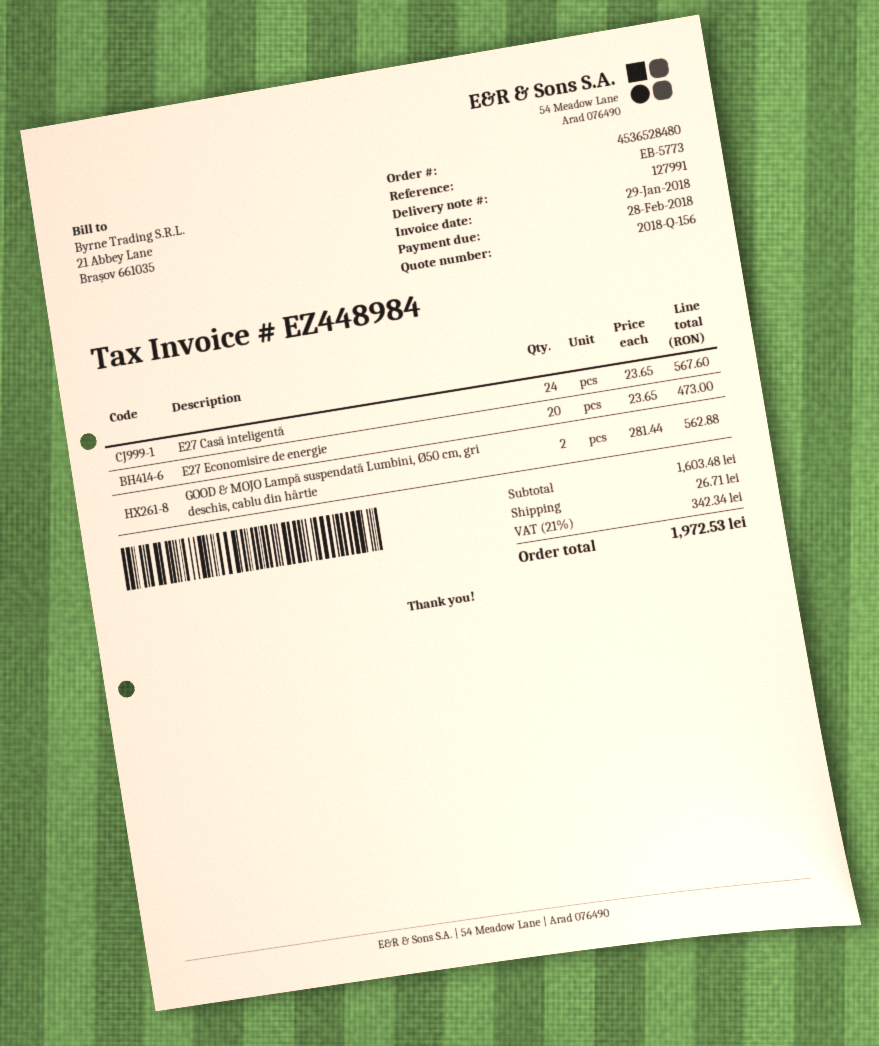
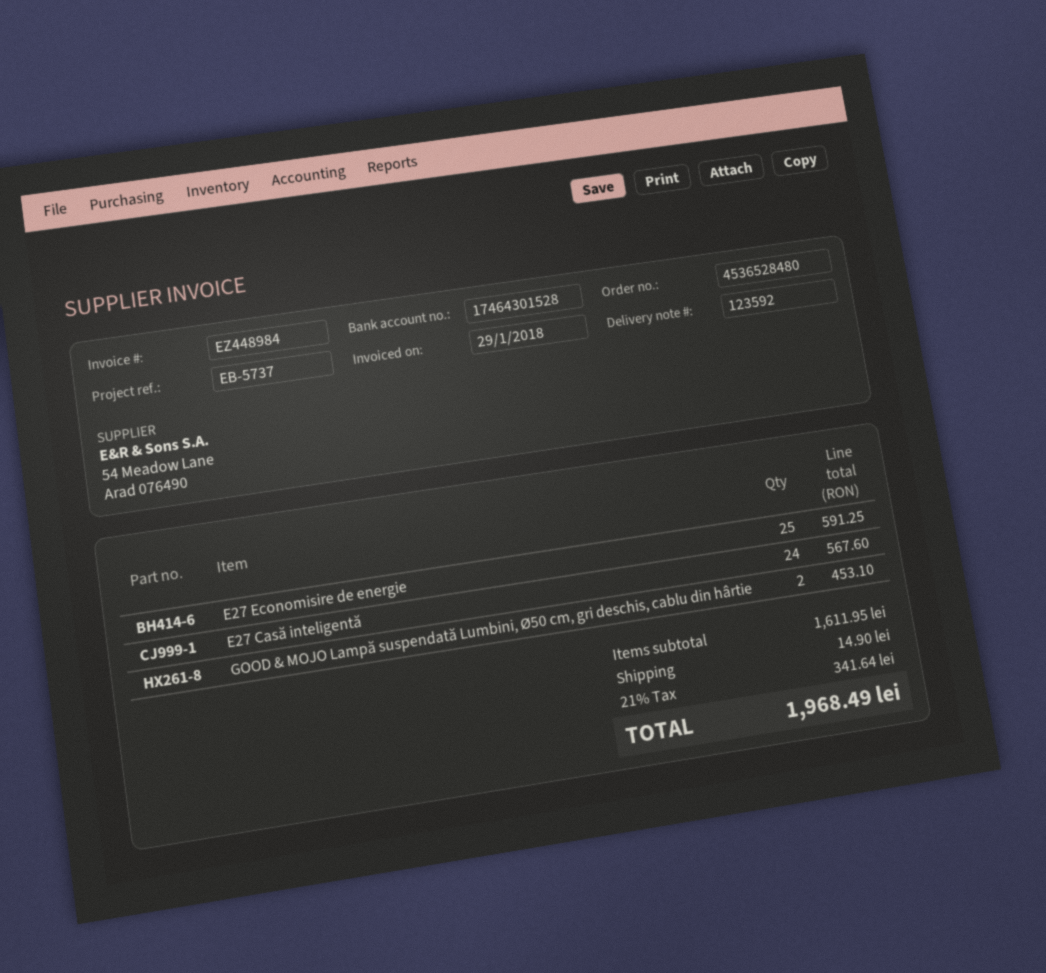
delivery note number: 127991 -> 123592
reference: EB-5773 -> EB-5737
E27 Economisire de energie: 20 for 473.00 -> 25 for 591.25
GOOD & MOJO Lampă suspendată Lumbini, Ø50 cm, gri deschis, cablu din hârtie: 2 for 562.88 -> 2 for 453.10
subtotal: 1603.48 -> 1611.95
shipping: 26.71 -> 14.90
tax: 21% = 342.34 -> 21% = 341.64
total: 1972.53 -> 1968.49

